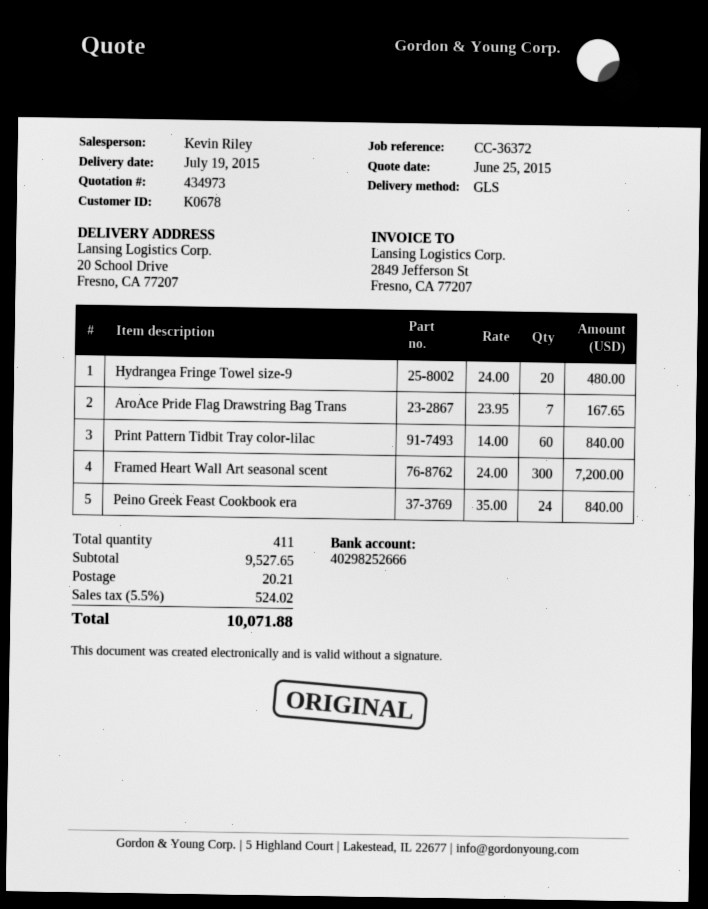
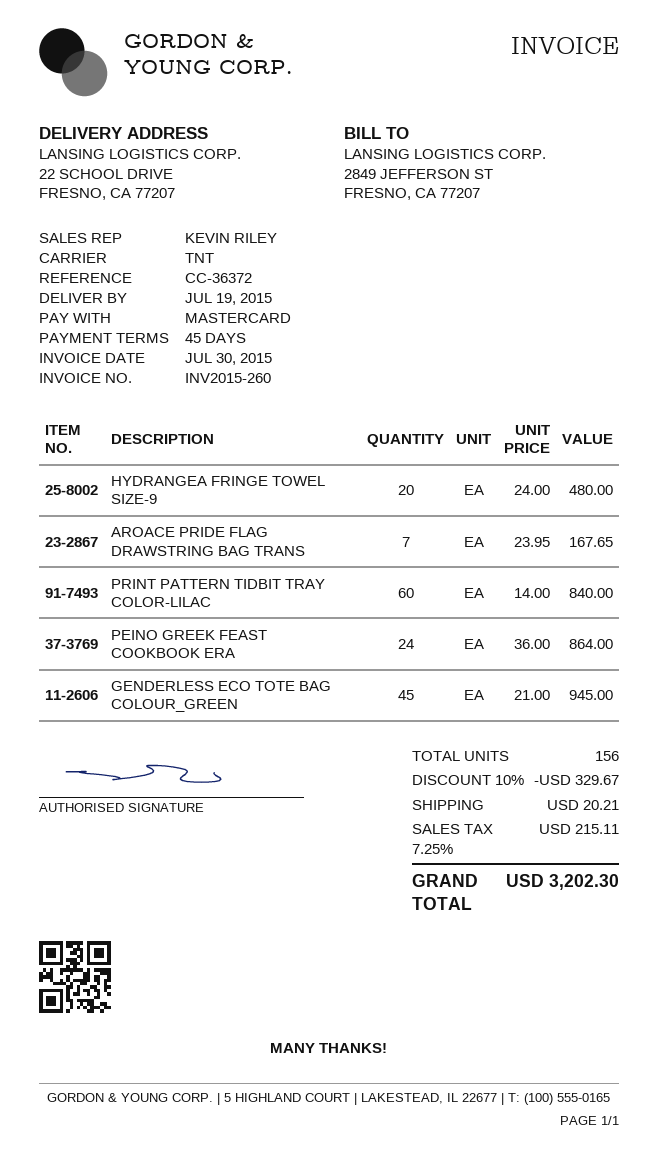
shipping method: GLS -> TNT
ship to: 20 School Drive, Fresno, CA 77207 -> 22 SCHOOL DRIVE, FRESNO, CA 77207
Framed Heart Wall Art seasonal scent: 300 x 24.00 = 7200.00 -> none
Peino Greek Feast Cookbook era: 24 x 35.00 = 840.00 -> 24 x 36.00 = 864.00
GENDERLESS ECO TOTE BAG COLOUR_GREEN: none -> 45 x 21.00 = 945.00
total quantity: 411 -> 156
discount: none -> 10% = 329.67
tax: 5.5% = 524.02 -> 7.25% = 215.11
total: 10071.88 -> 3202.30

